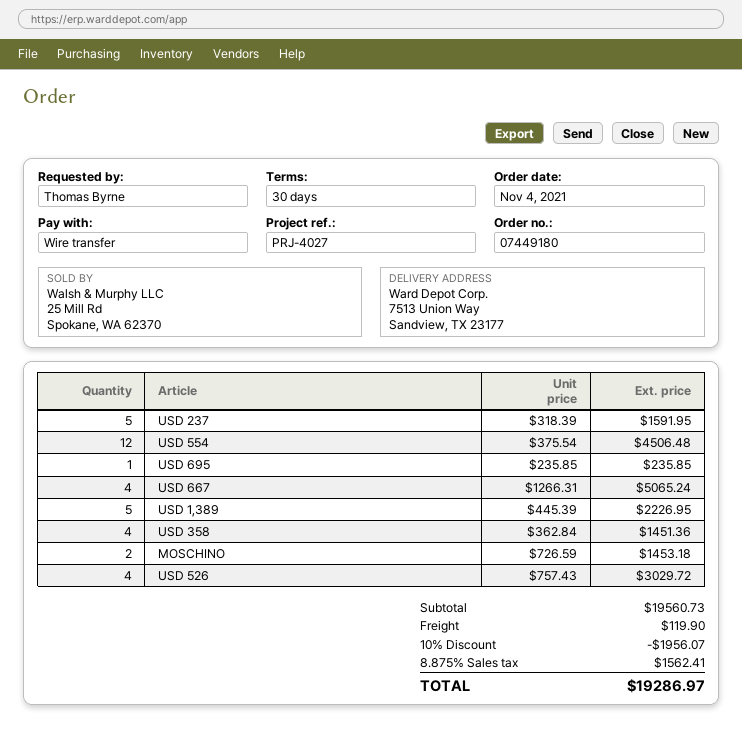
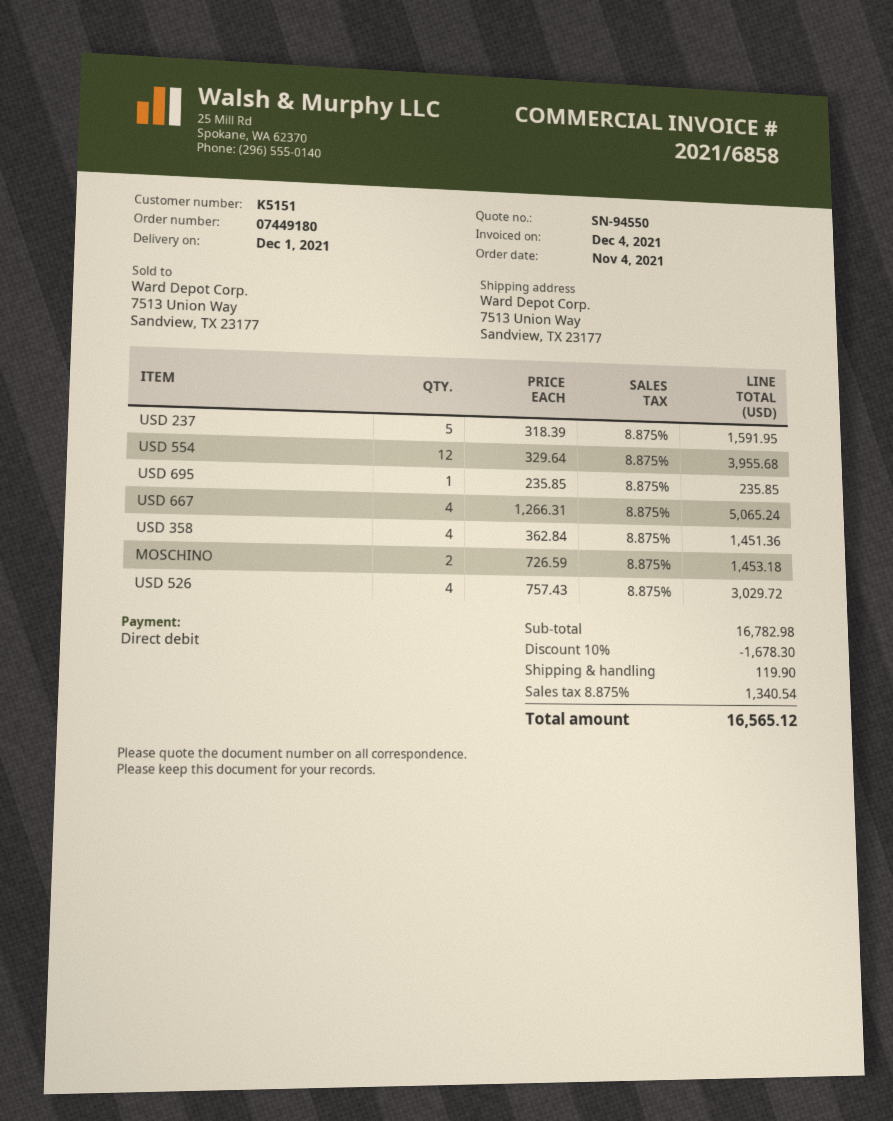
payment method: bank transfer -> direct debit
USD 554: 12 x 375.54 = 4506.48 -> 12 x 329.64 = 3955.68
USD 1,389: 5 x 445.39 = 2226.95 -> none
subtotal: 19560.73 -> 16782.98
discount: 10% = 1956.07 -> 10% = 1678.30
tax: 8.875% = 1562.41 -> 8.875% = 1340.54
total: 19286.97 -> 16565.12

